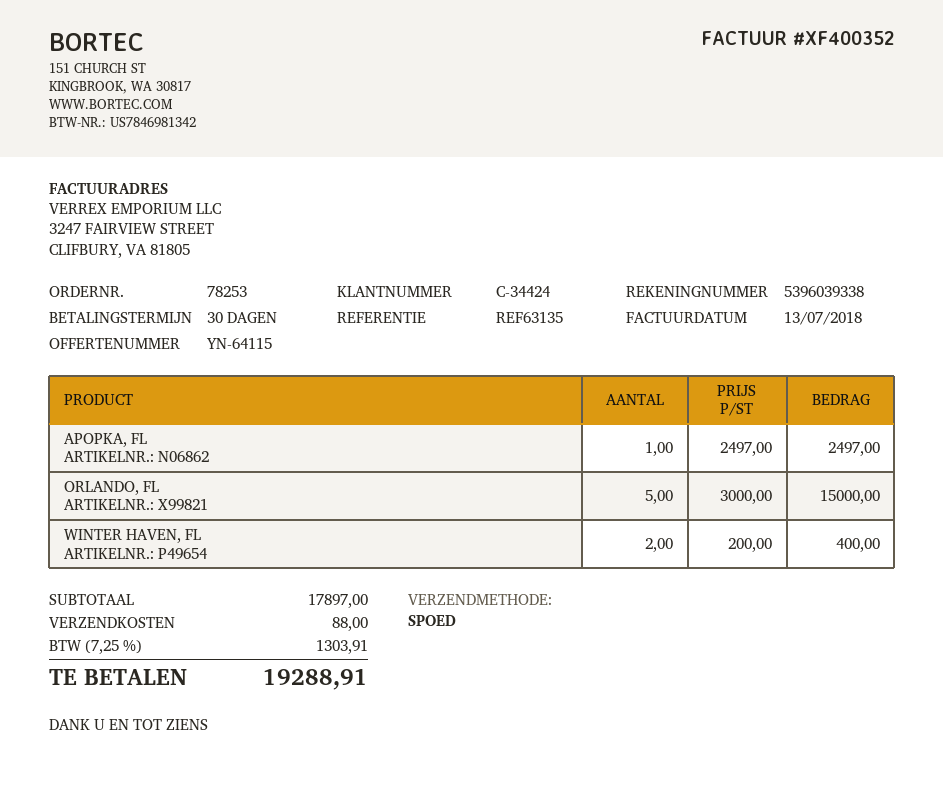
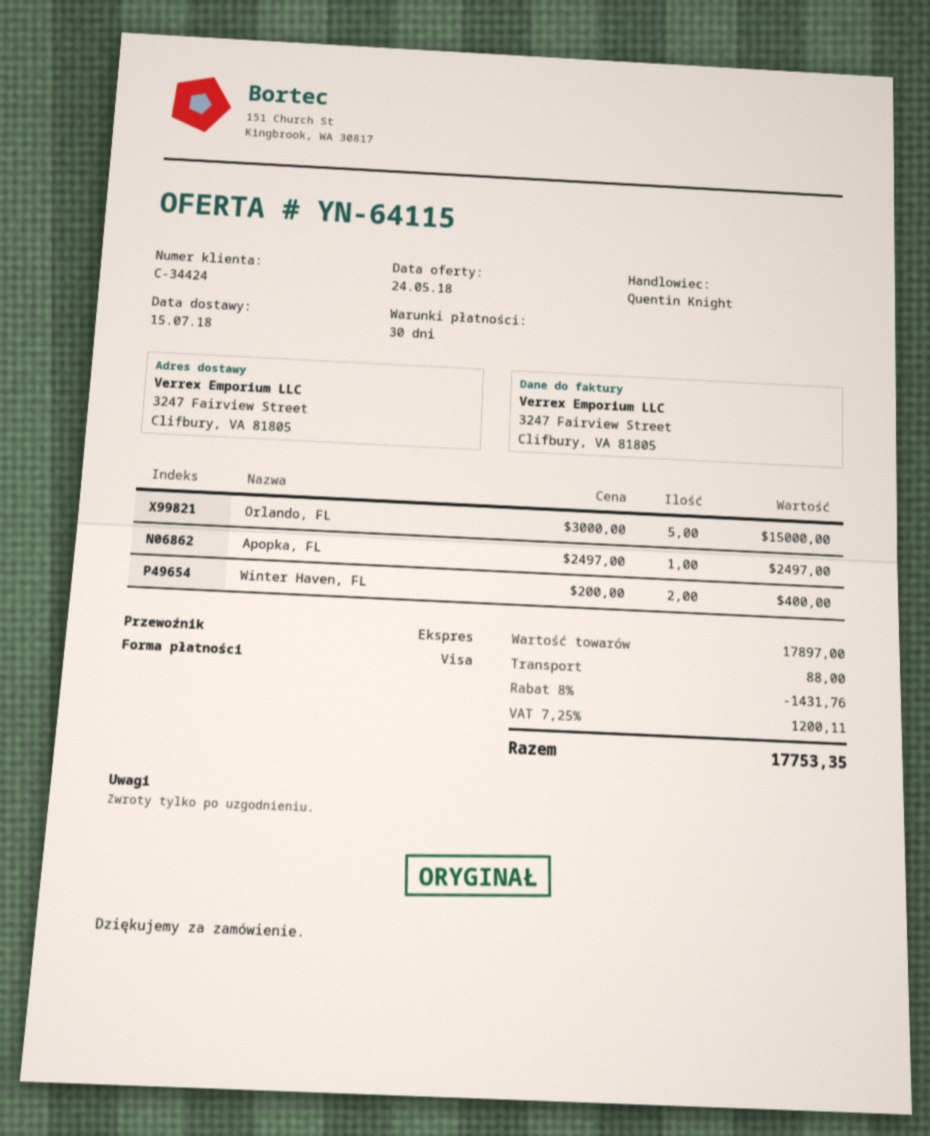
discount: none -> 8% = 1431.76
tax: 7.25% = 1303.91 -> 7.25% = 1200.11
total: 19288.91 -> 17753.35

